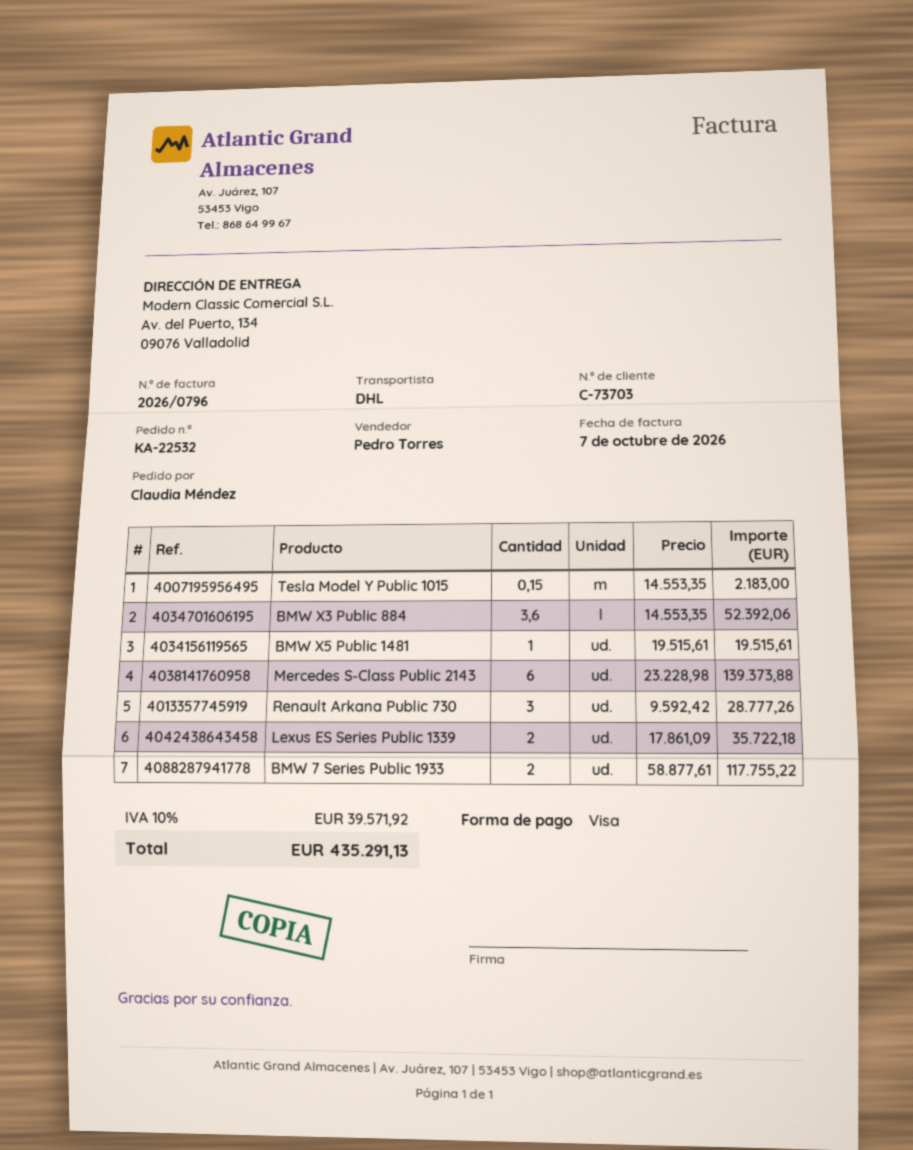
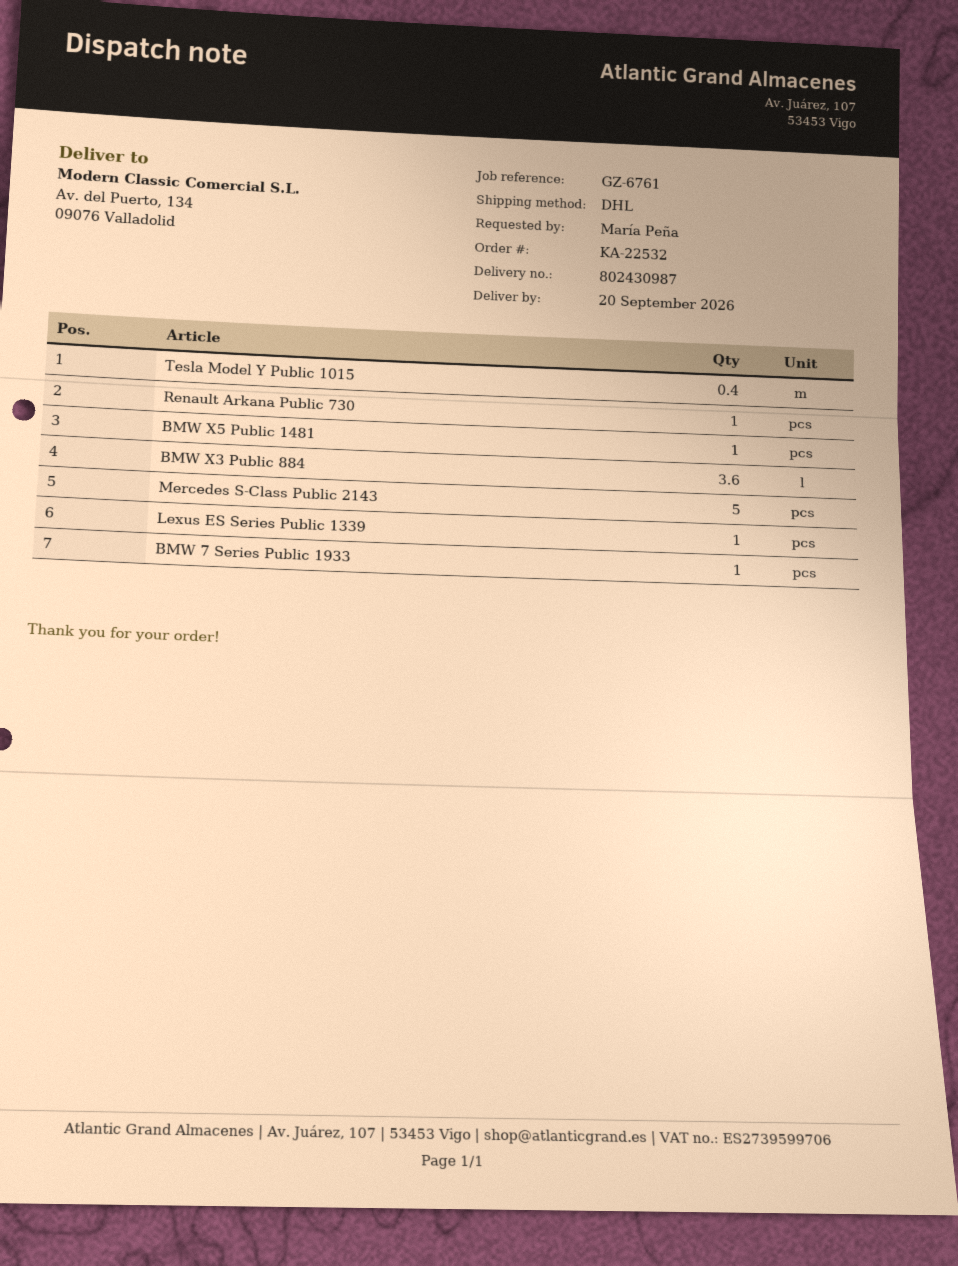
ordered by: Claudia Méndez -> María Peña
Tesla Model Y Public 1015: 0.15 -> 0.4
Mercedes S-Class Public 2143: 6 -> 5
Renault Arkana Public 730: 3 -> 1
Lexus ES Series Public 1339: 2 -> 1
BMW 7 Series Public 1933: 2 -> 1

